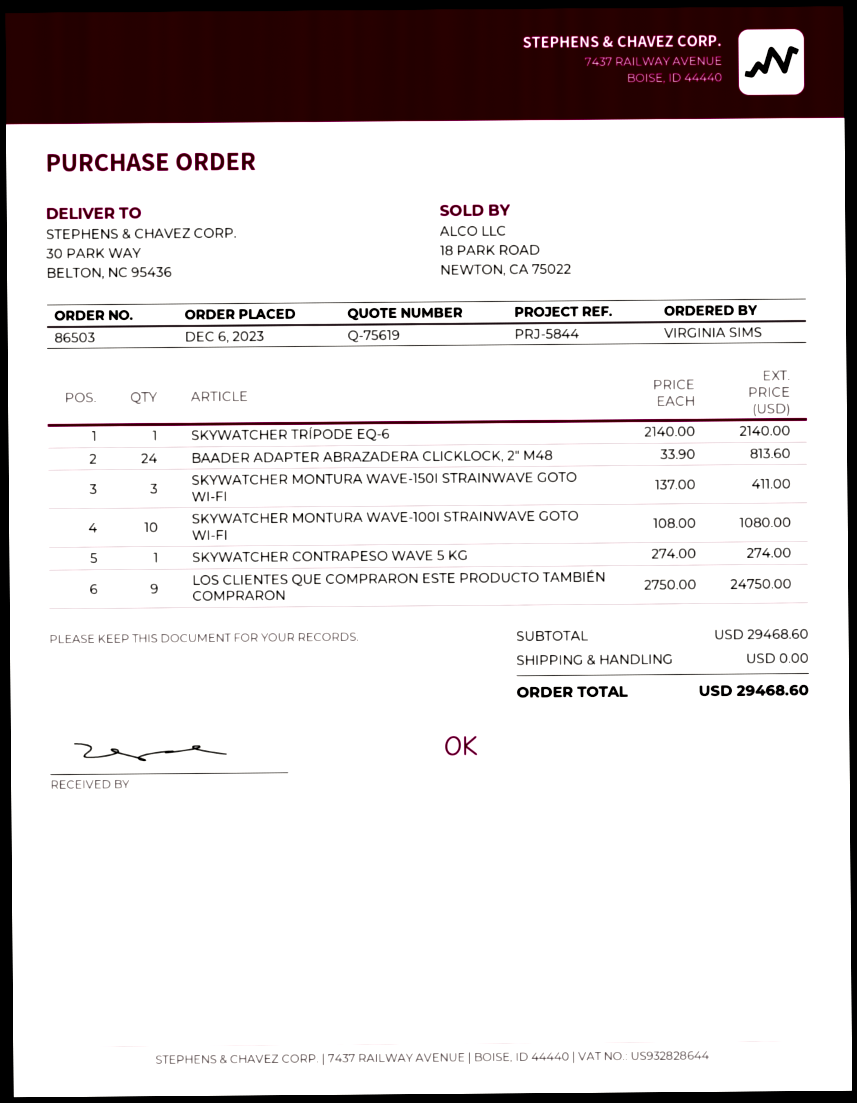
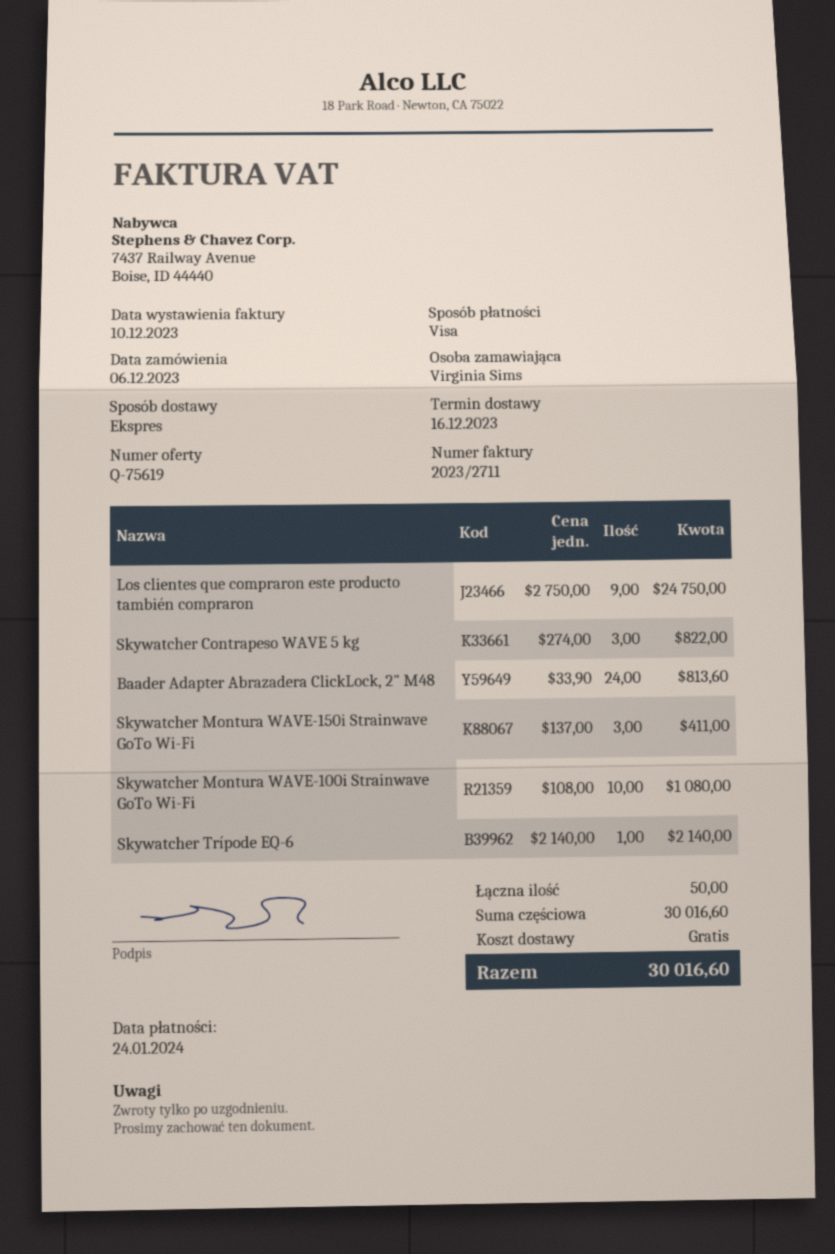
SKYWATCHER CONTRAPESO WAVE 5 KG: 1 x 274.00 = 274.00 -> 3 x 274.00 = 822.00
subtotal: 29468.60 -> 30016.60
total: 29468.60 -> 30016.60

